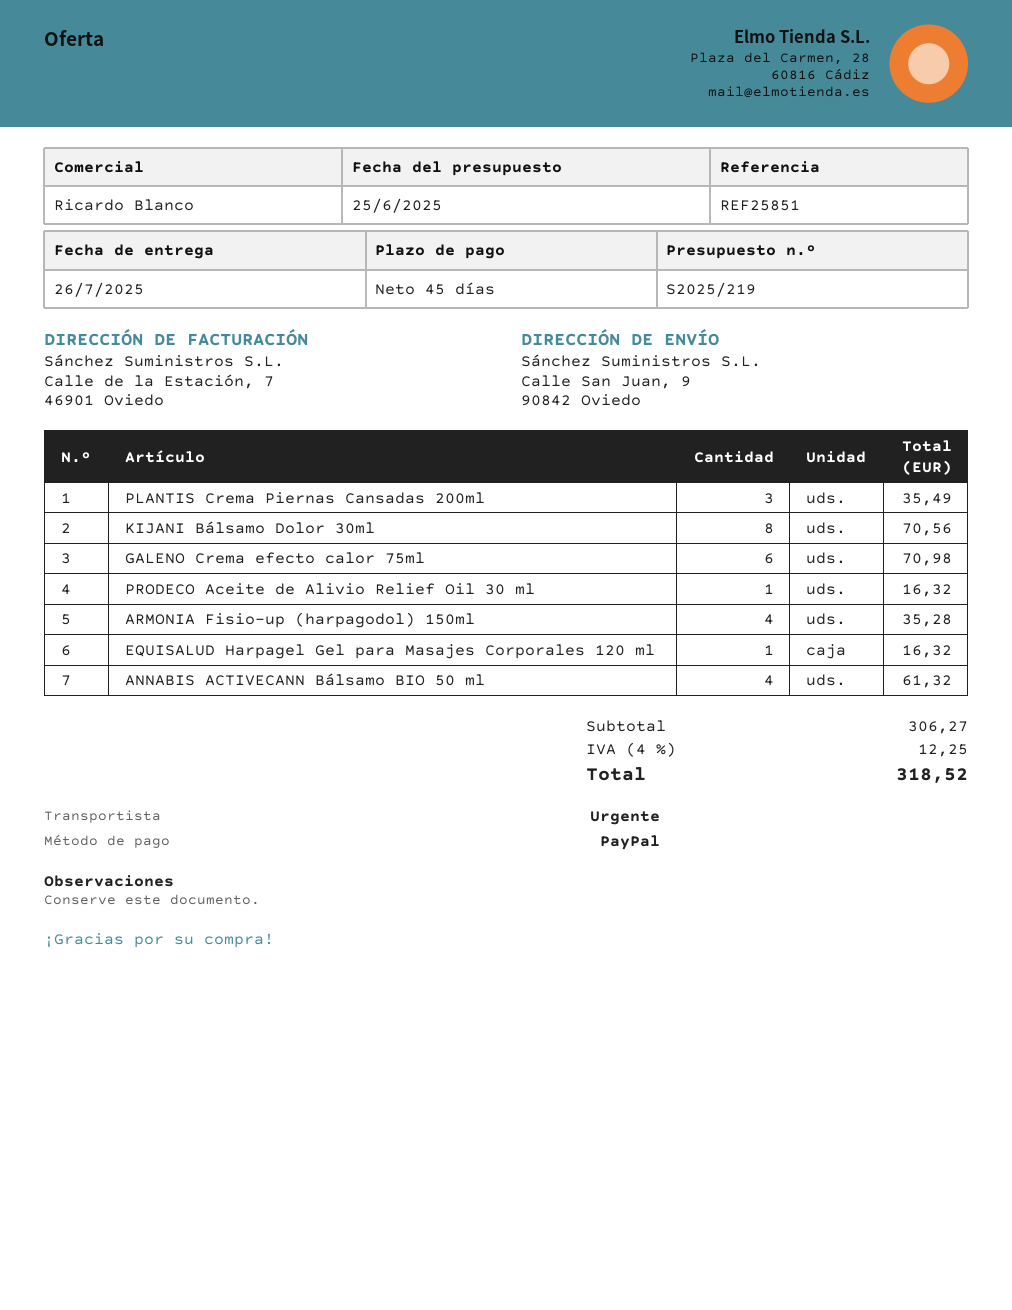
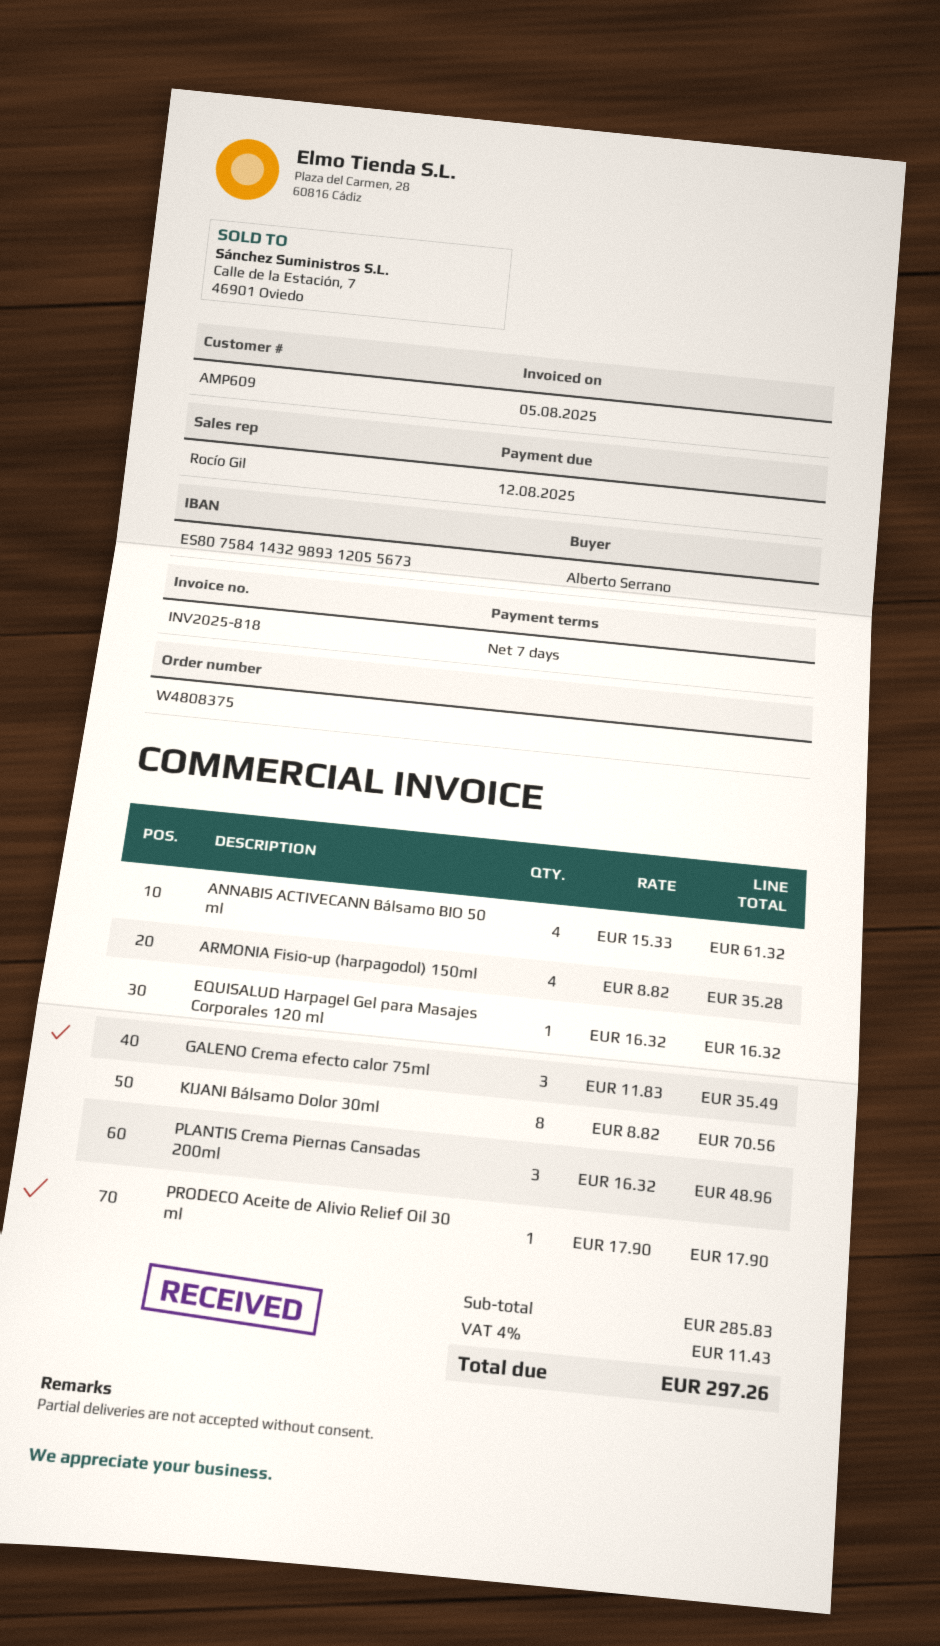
payment terms: 45 days -> 7 days
sales rep: Ricardo Blanco -> Rocío Gil
PLANTIS Crema Piernas Cansadas 200ml: 3 for 35.49 -> 3 for 48.96
GALENO Crema efecto calor 75ml: 6 for 70.98 -> 3 for 35.49
PRODECO Aceite de Alivio Relief Oil 30 ml: 1 for 16.32 -> 1 for 17.90
subtotal: 306.27 -> 285.83
tax: 4% = 12.25 -> 4% = 11.43
total: 318.52 -> 297.26

